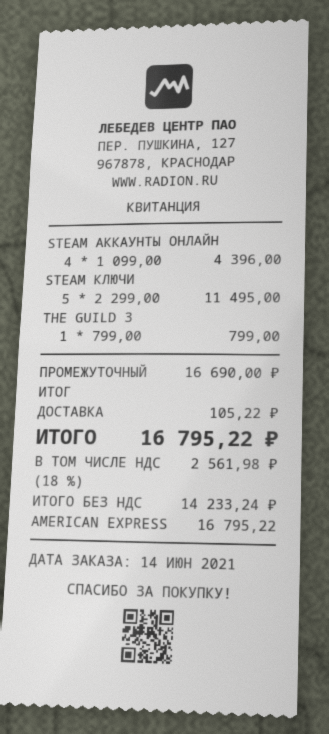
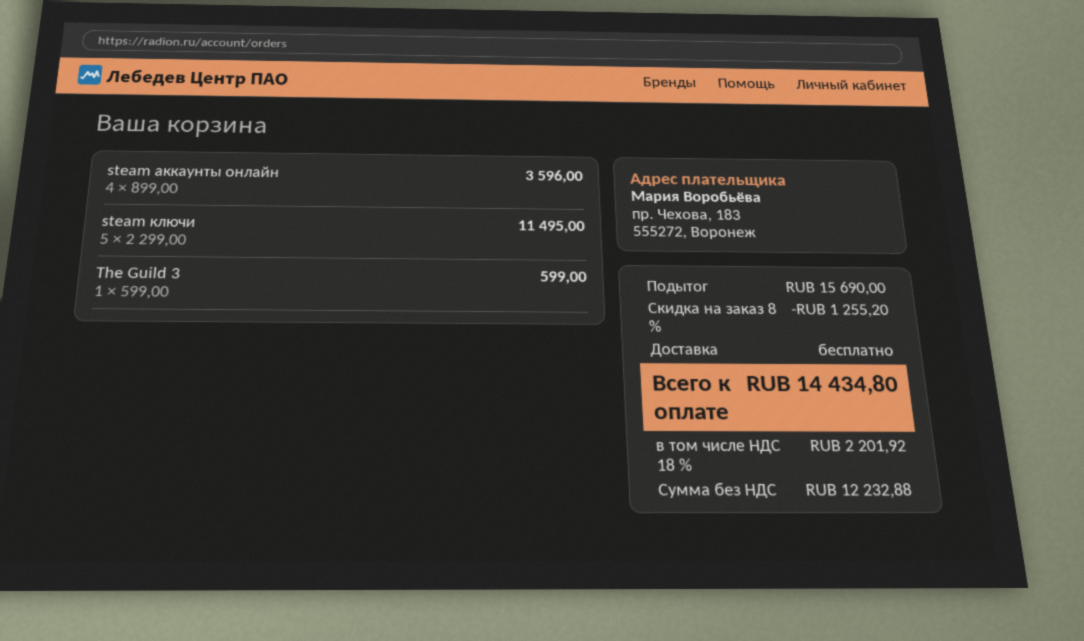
STEAM АККАУНТЫ ОНЛАЙН: 4 x 1099.00 = 4396.00 -> 4 x 899.00 = 3596.00
THE GUILD 3: 1 x 799.00 = 799.00 -> 1 x 599.00 = 599.00
subtotal: 16690.00 -> 15690.00
discount: none -> 8% = 1255.20
shipping: 105.22 -> 0.00
net: 14233.24 -> 12232.88
tax: 18% = 2561.98 -> 18% = 2201.92
total: 16795.22 -> 14434.80

